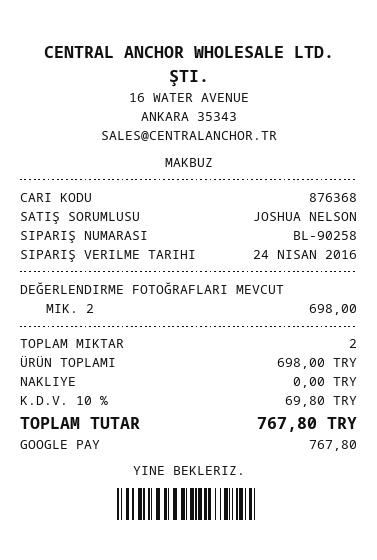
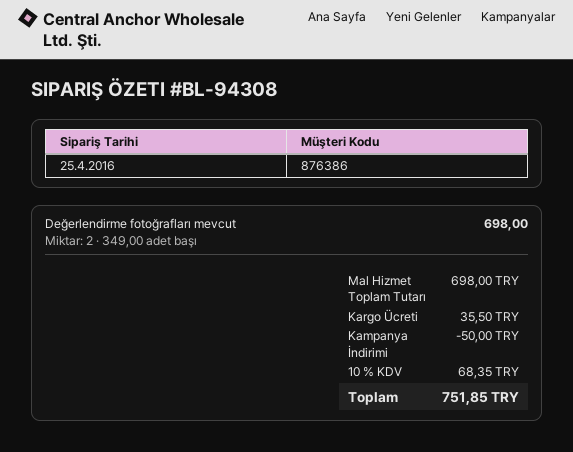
order number: BL-90258 -> BL-94308
order date: 2016-04-24 -> 2016-04-25
customer number: 876368 -> 876386
discount: none -> 50.00
shipping: 0.00 -> 35.50
tax: 10% = 69.80 -> 10% = 68.35
total: 767.80 -> 751.85

